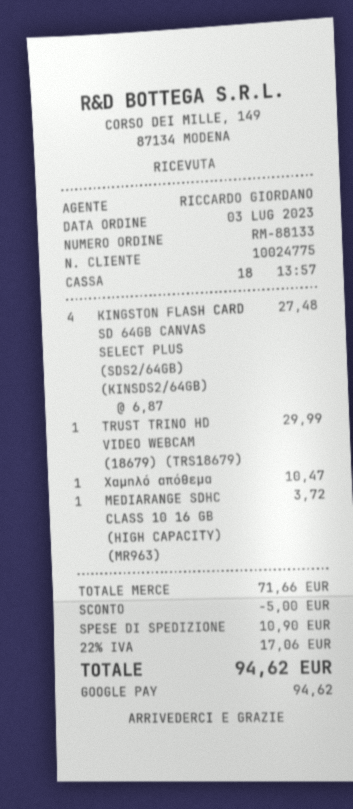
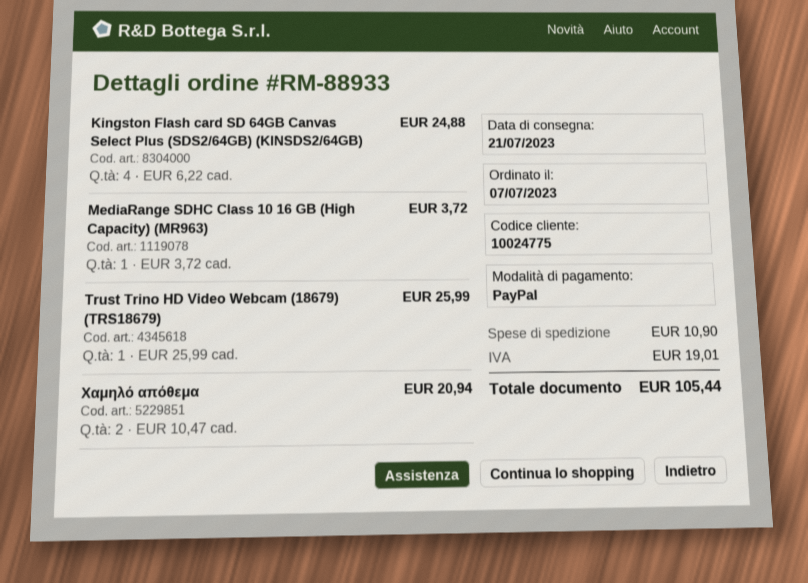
order number: RM-88133 -> RM-88933
order date: 2023-07-03 -> 2023-07-07
payment method: Google Pay -> PayPal
KINGSTON FLASH CARD SD 64GB CANVAS SELECT PLUS (SDS2/64GB) (KINSDS2/64GB): 4 x 6.87 = 27.48 -> 4 x 6.22 = 24.88
TRUST TRINO HD VIDEO WEBCAM (18679) (TRS18679): 1 x 29.99 = 29.99 -> 1 x 25.99 = 25.99
Χαμηλό απόθεμα: 1 x 10.47 = 10.47 -> 2 x 10.47 = 20.94
discount: 5.00 -> none
tax: 17.06 -> 19.01
total: 94.62 -> 105.44

